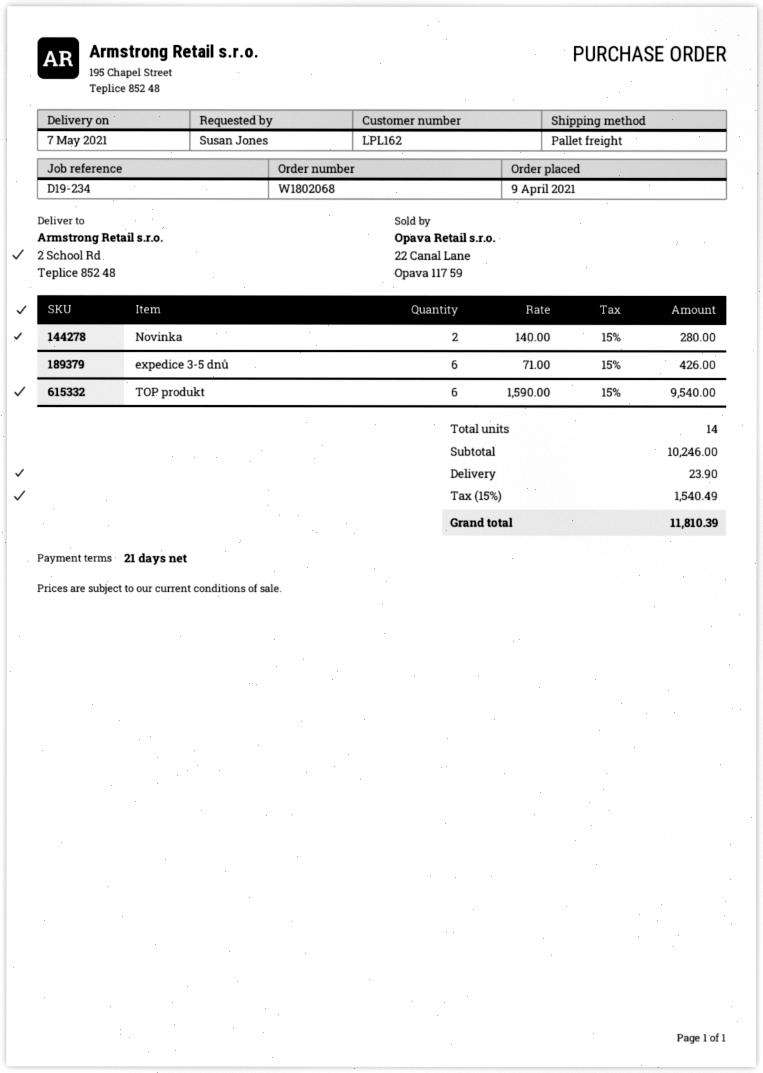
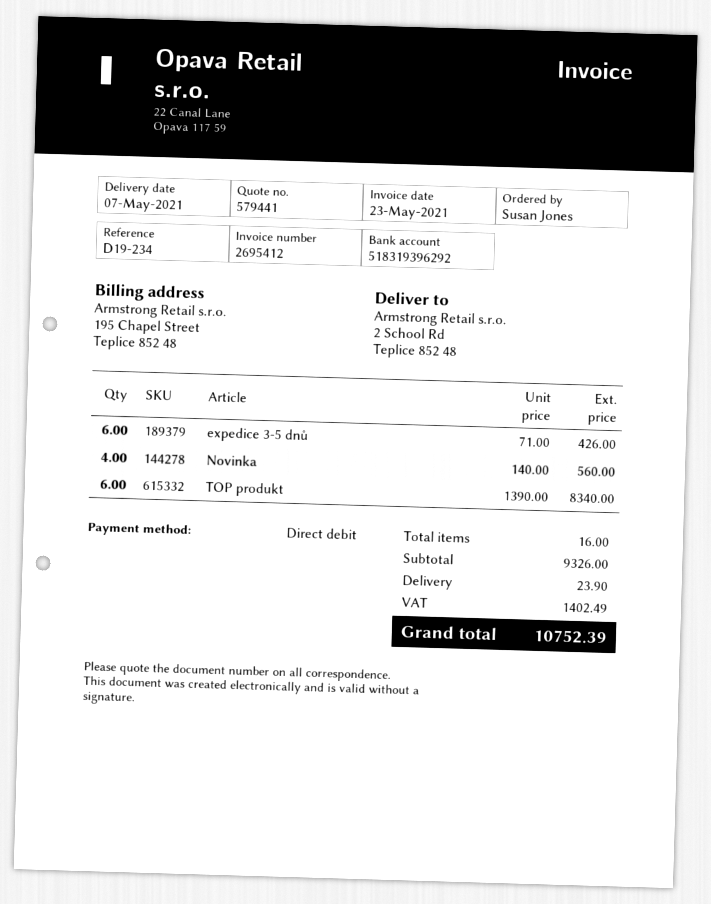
Novinka: 2 x 140.00 = 280.00 -> 4 x 140.00 = 560.00
TOP produkt: 6 x 1590.00 = 9540.00 -> 6 x 1390.00 = 8340.00
total quantity: 14 -> 16
subtotal: 10246.00 -> 9326.00
tax: 1540.49 -> 1402.49
total: 11810.39 -> 10752.39

